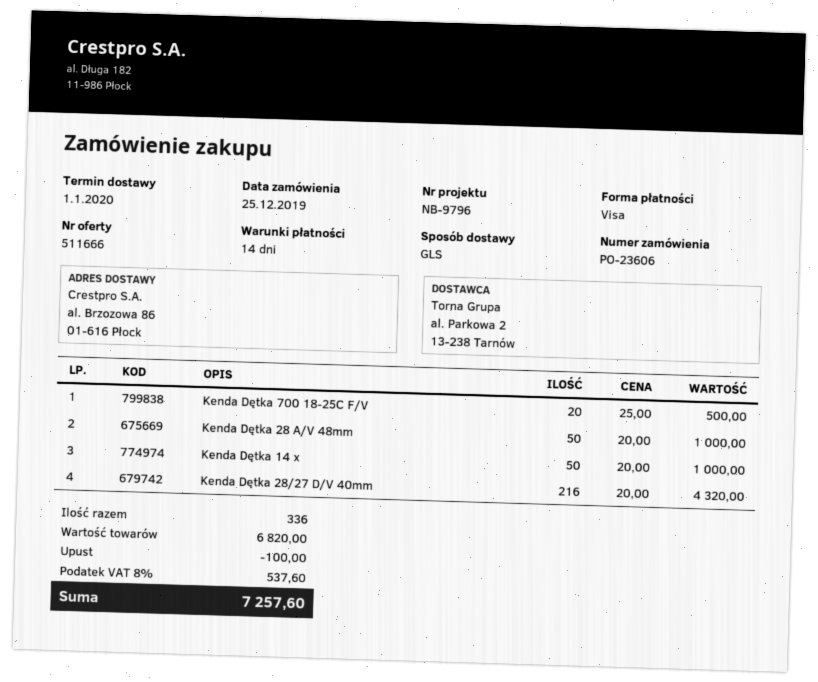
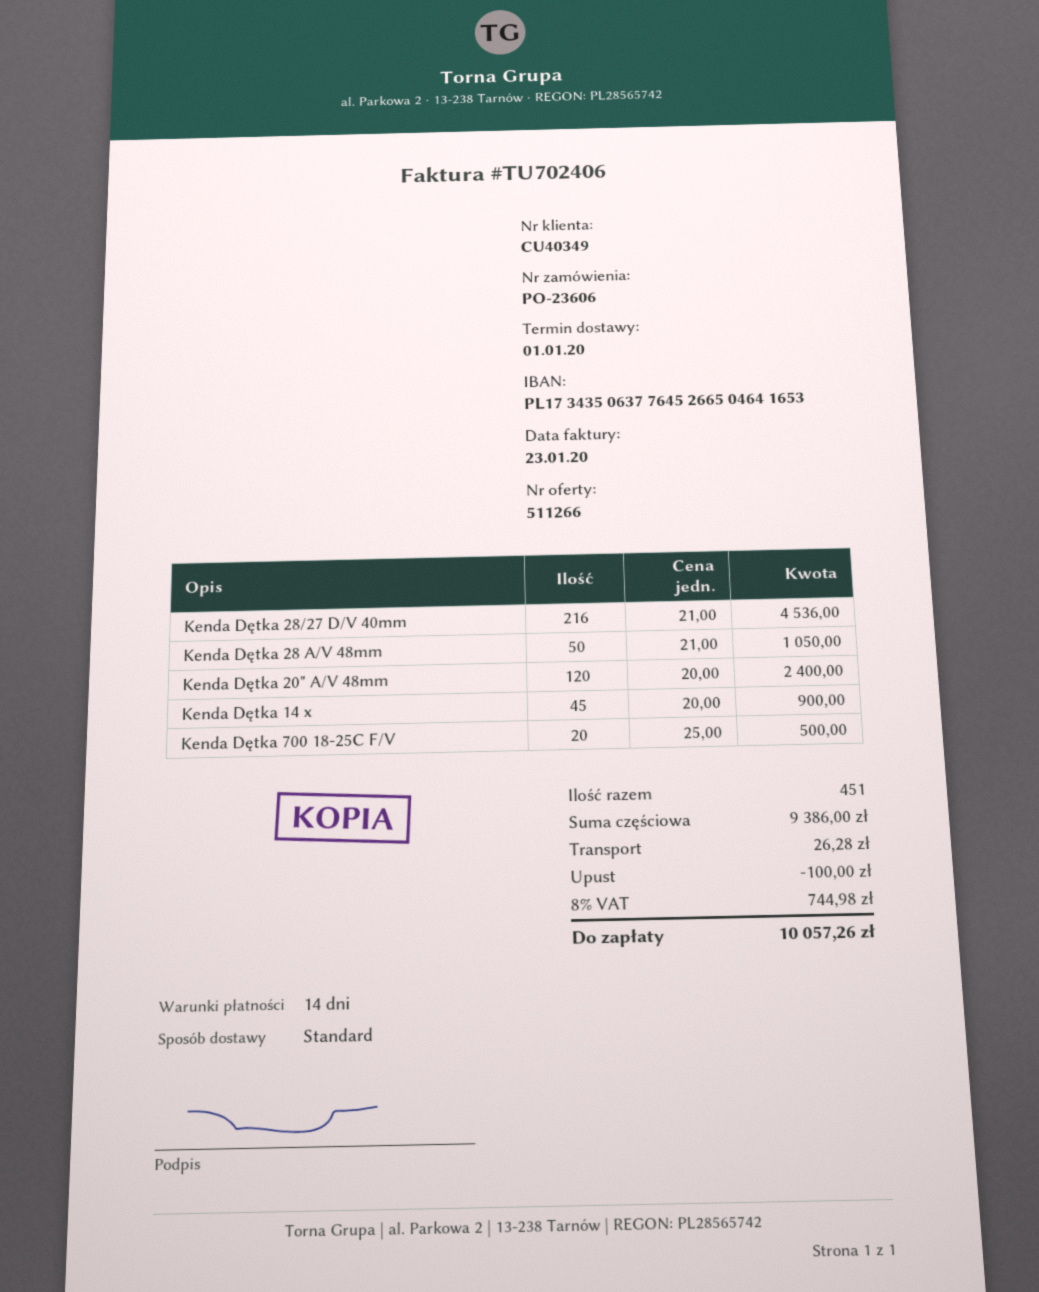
quote number: 511666 -> 511266
shipping method: GLS -> standard
Kenda Dętka 28 A/V 48mm: 50 x 20.00 = 1000.00 -> 50 x 21.00 = 1050.00
Kenda Dętka 14 x: 50 x 20.00 = 1000.00 -> 45 x 20.00 = 900.00
Kenda Dętka 28/27 D/V 40mm: 216 x 20.00 = 4320.00 -> 216 x 21.00 = 4536.00
Kenda Dętka 20" A/V 48mm: none -> 120 x 20.00 = 2400.00
total quantity: 336 -> 451
subtotal: 6820.00 -> 9386.00
shipping: none -> 26.28
tax: 8% = 537.60 -> 8% = 744.98
total: 7257.60 -> 10057.26

